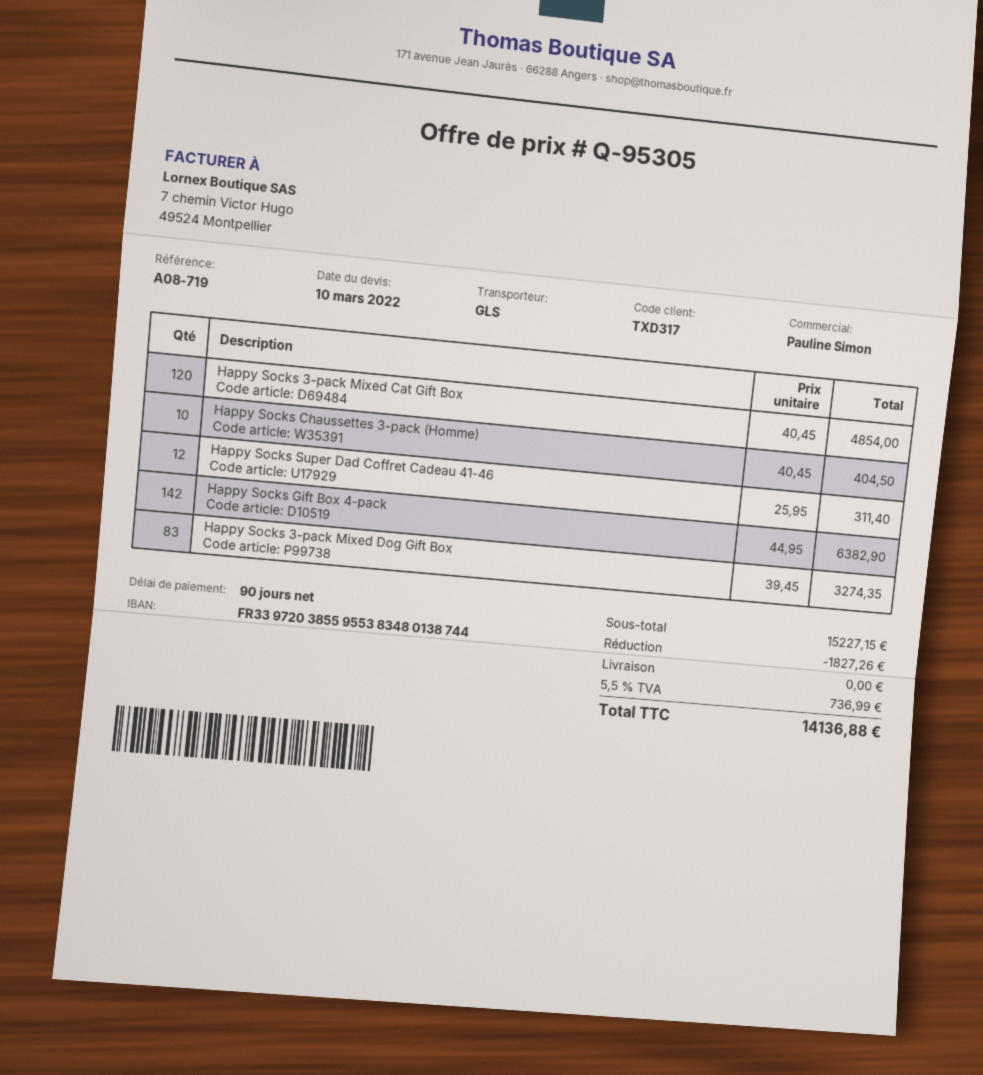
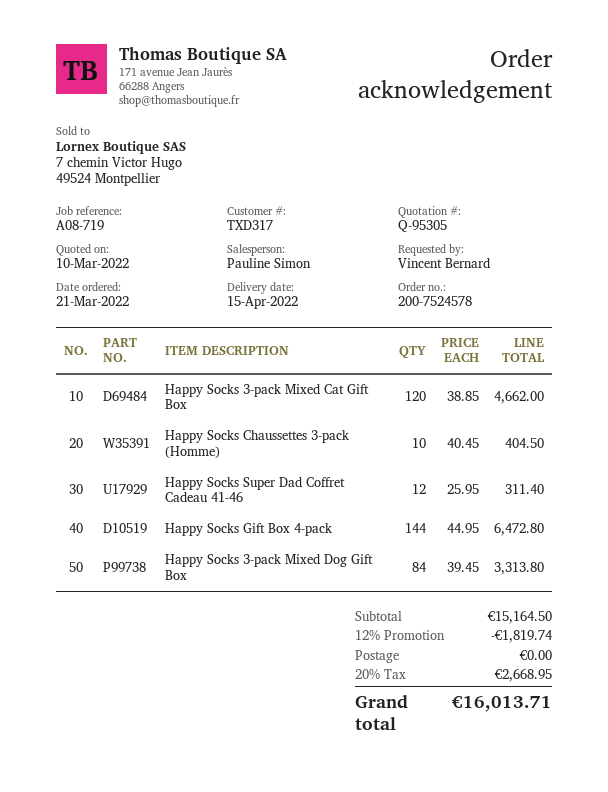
Happy Socks 3-pack Mixed Cat Gift Box: 120 x 40.45 = 4854.00 -> 120 x 38.85 = 4662.00
Happy Socks Gift Box 4-pack: 142 x 44.95 = 6382.90 -> 144 x 44.95 = 6472.80
Happy Socks 3-pack Mixed Dog Gift Box: 83 x 39.45 = 3274.35 -> 84 x 39.45 = 3313.80
subtotal: 15227.15 -> 15164.50
discount: 1827.26 -> 1819.74
tax: 5.5% = 736.99 -> 20% = 2668.95
total: 14136.88 -> 16013.71

